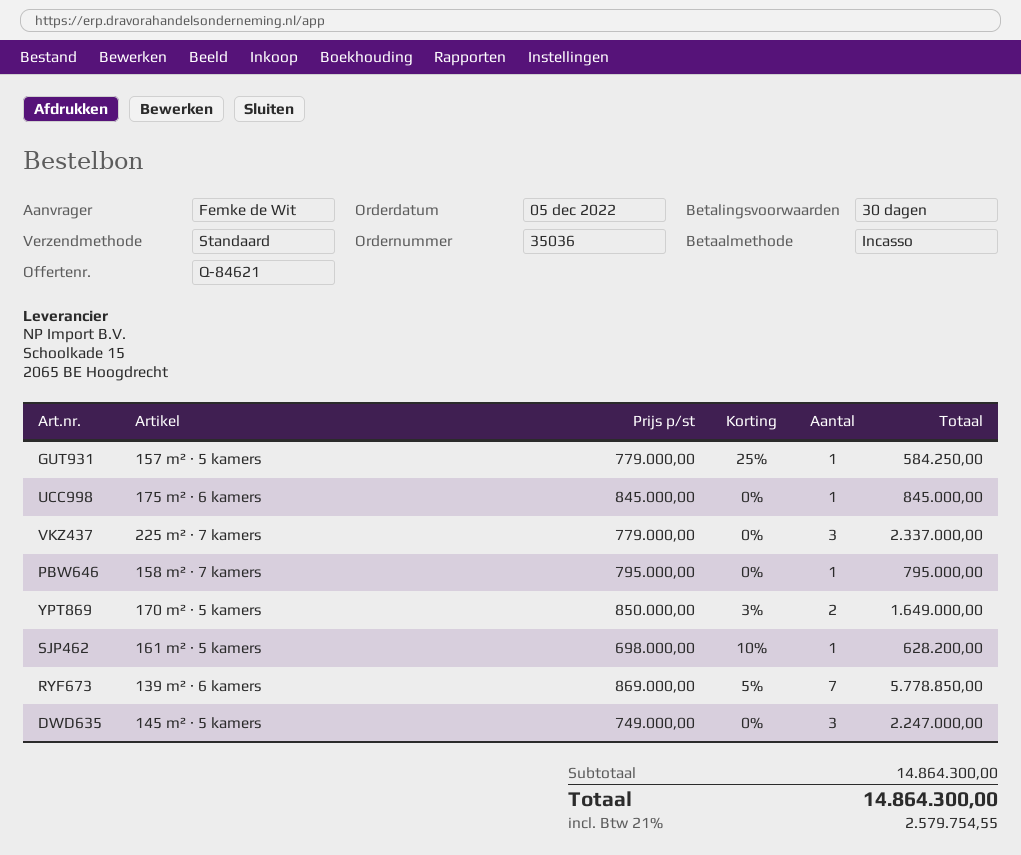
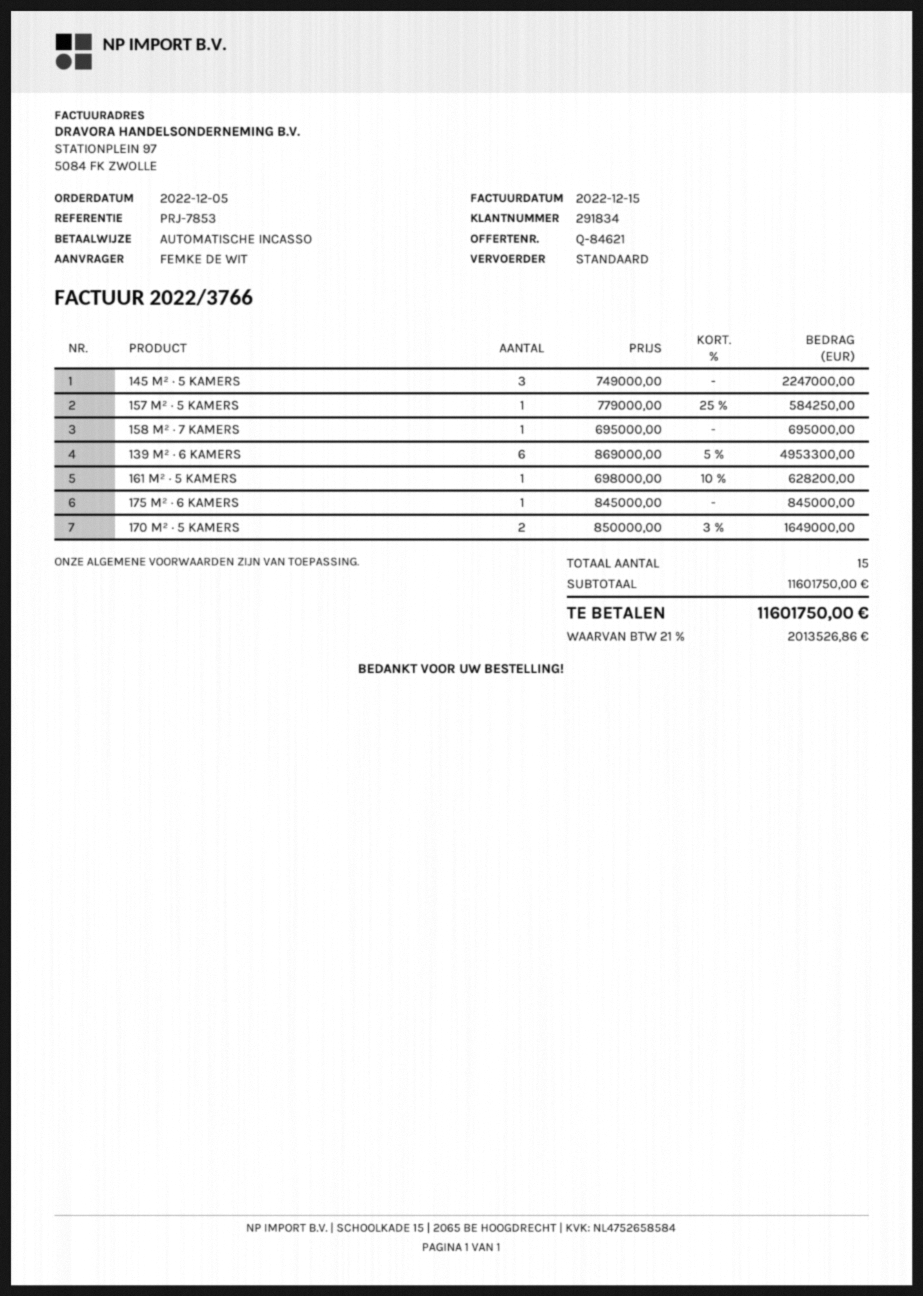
225 m² · 7 kamers: 3 x 779000.00 = 2337000.00 -> none
158 m² · 7 kamers: 1 x 795000.00 = 795000.00 -> 1 x 695000.00 = 695000.00
139 m² · 6 kamers: 7 x 869000.00 - 5% = 5778850.00 -> 6 x 869000.00 - 5% = 4953300.00
subtotal: 14864300.00 -> 11601750.00
tax: 21% = 2579754.55 -> 21% = 2013526.86
total: 14864300.00 -> 11601750.00

